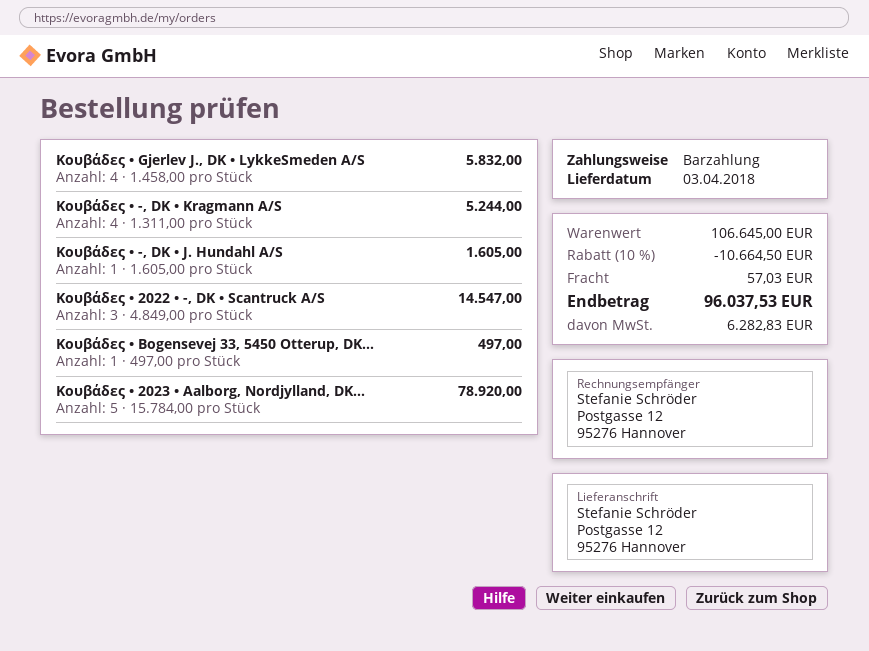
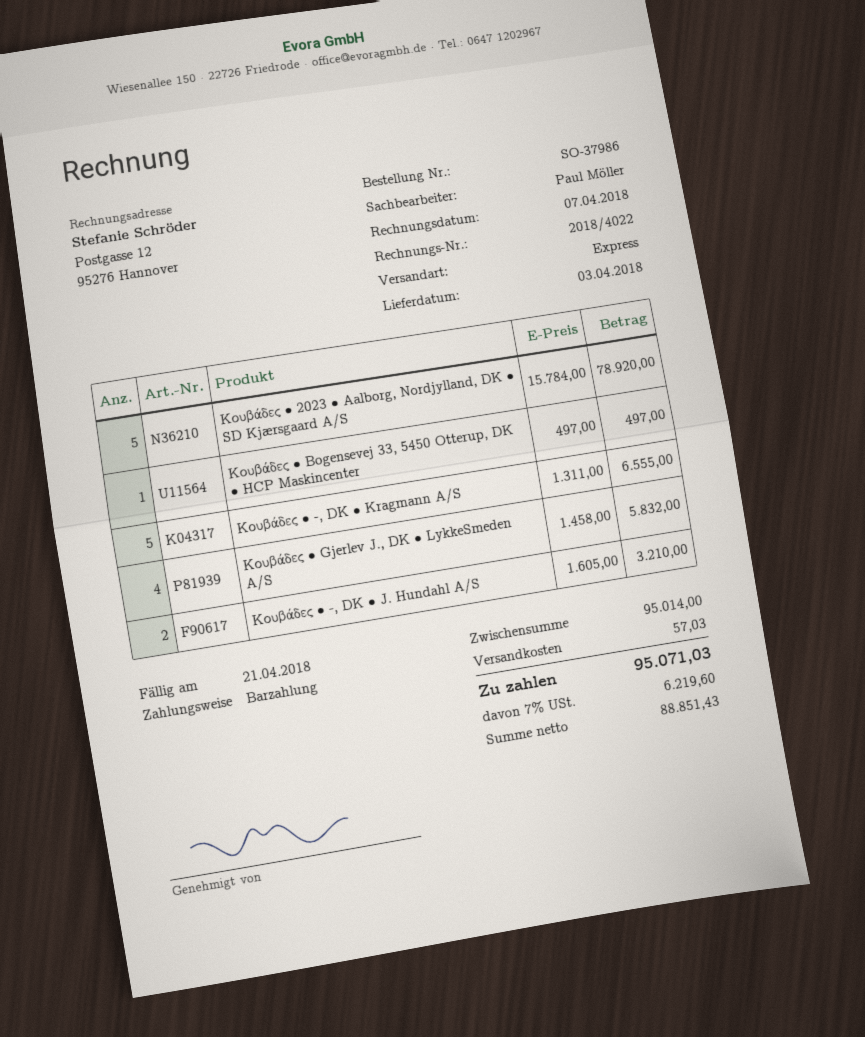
Κουβάδες • -, DK • Kragmann A/S: 4 x 1311.00 = 5244.00 -> 5 x 1311.00 = 6555.00
Κουβάδες • -, DK • J. Hundahl A/S: 1 x 1605.00 = 1605.00 -> 2 x 1605.00 = 3210.00
Κουβάδες • 2022 • -, DK • Scantruck A/S: 3 x 4849.00 = 14547.00 -> none
subtotal: 106645.00 -> 95014.00
discount: 10% = 10664.50 -> none
tax: 6282.83 -> 6219.60
total: 96037.53 -> 95071.03

